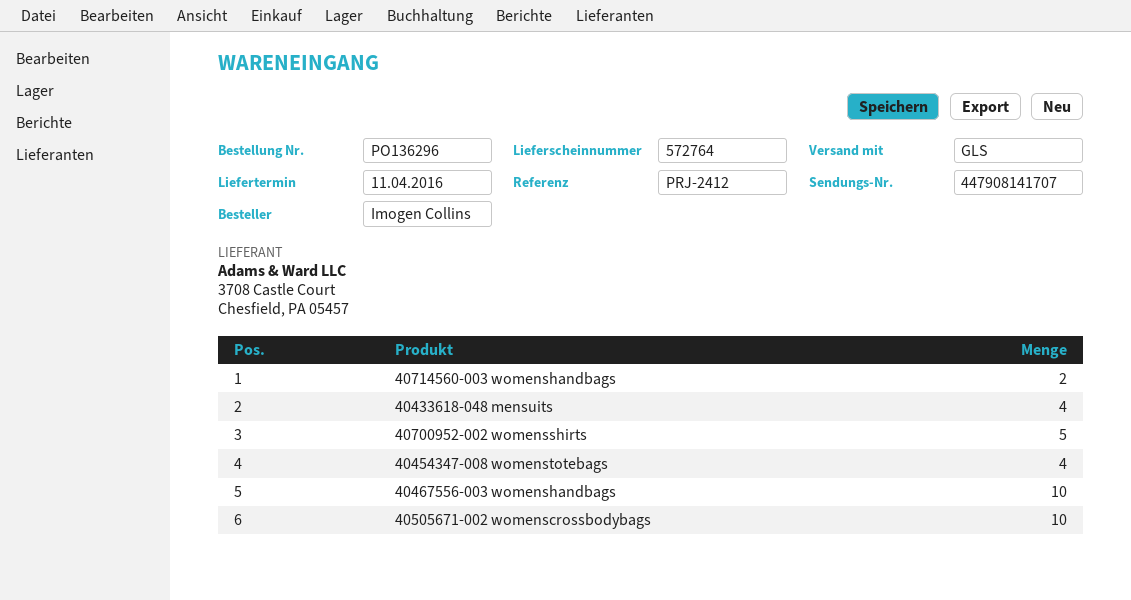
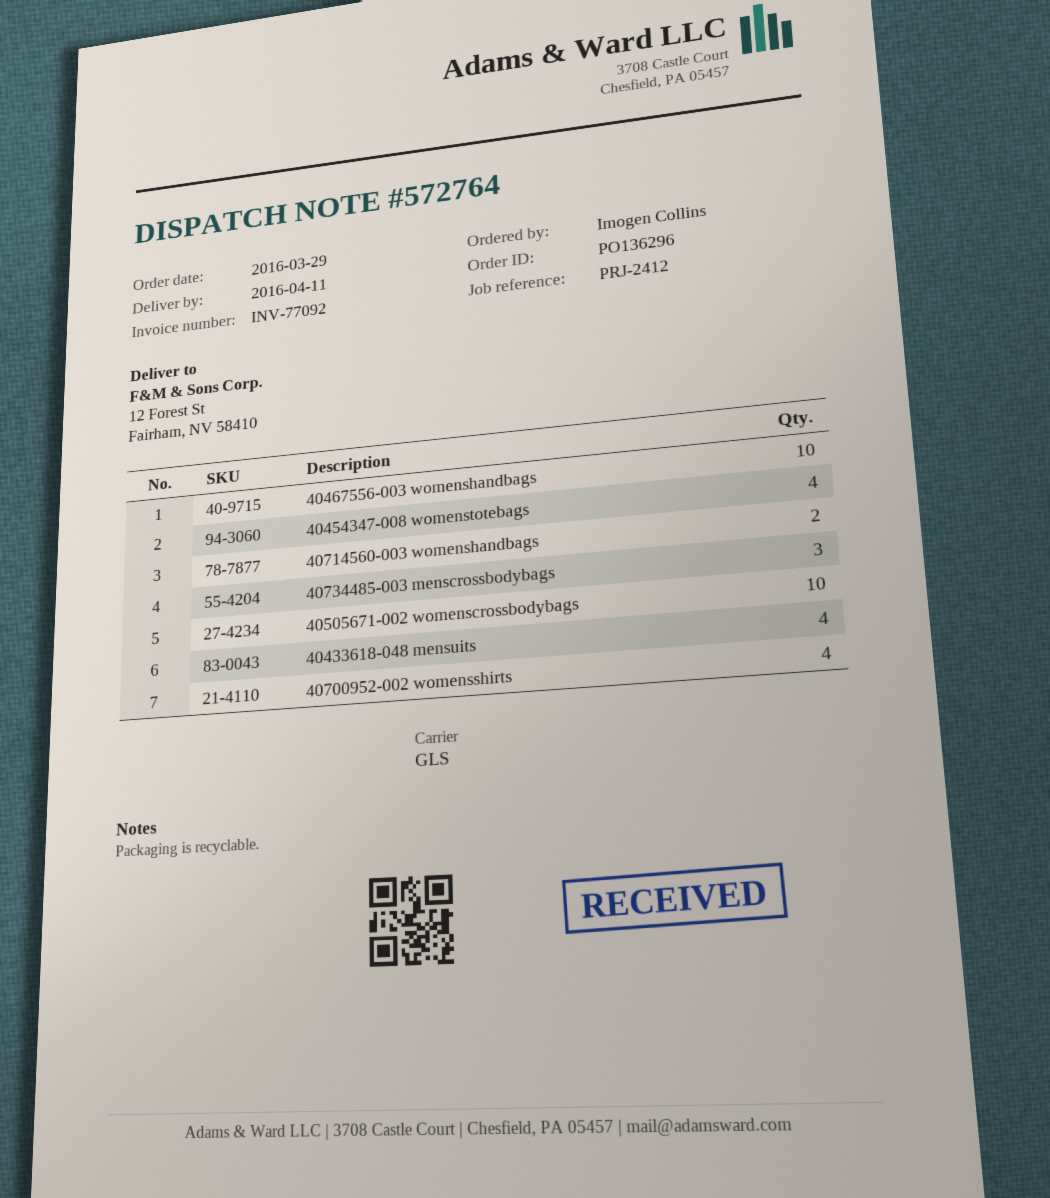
40700952-002 womensshirts: 5 -> 4
40734485-003 menscrossbodybags: none -> 3

